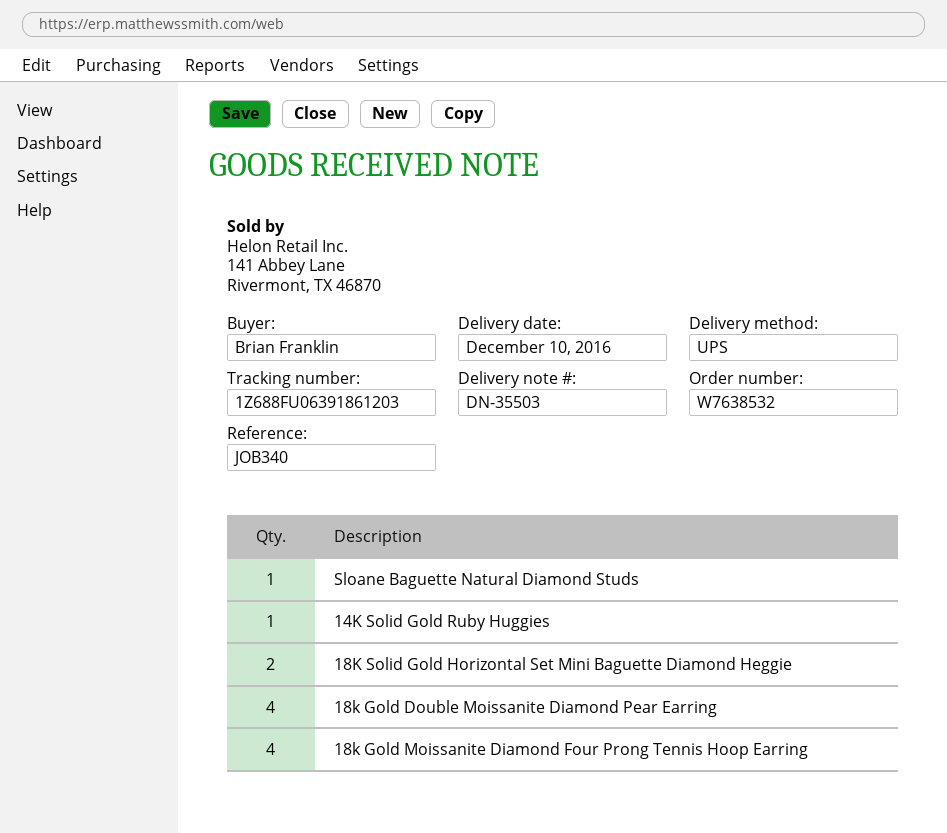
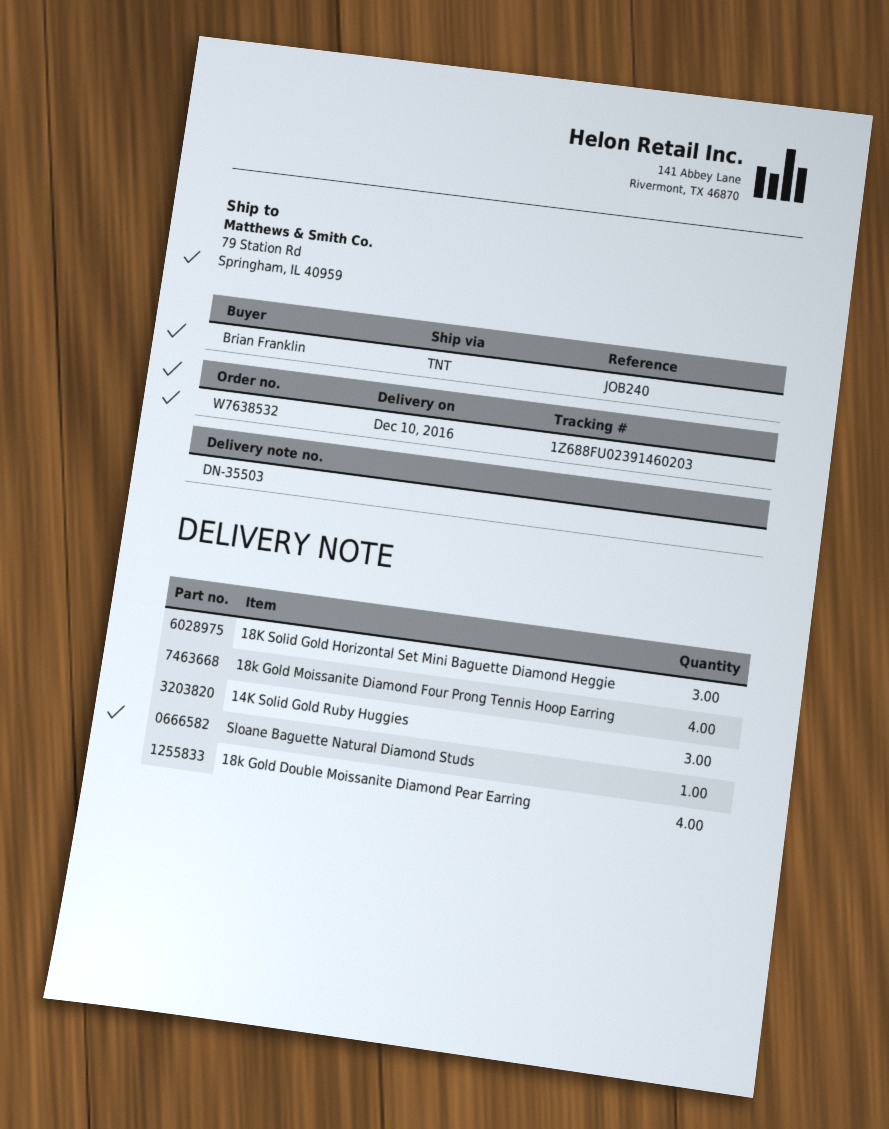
reference: JOB340 -> JOB240
shipping method: UPS -> TNT
tracking number: 1Z688FU06391861203 -> 1Z688FU02391460203
14K Solid Gold Ruby Huggies: 1 -> 3
18K Solid Gold Horizontal Set Mini Baguette Diamond Heggie: 2 -> 3

